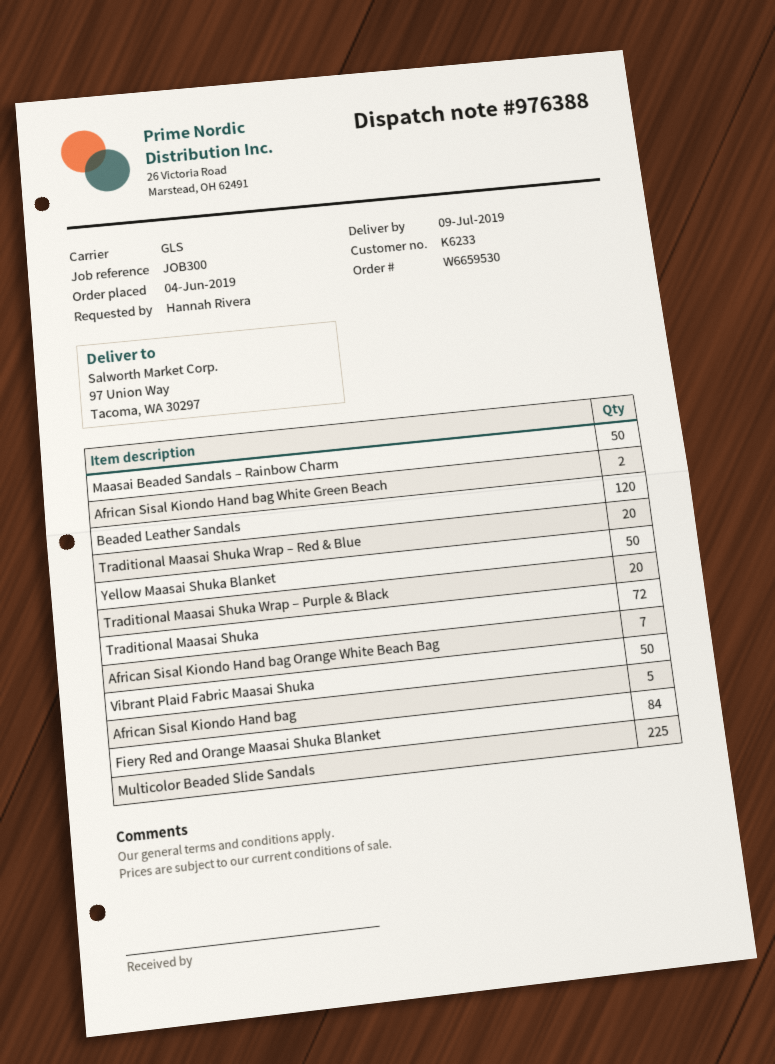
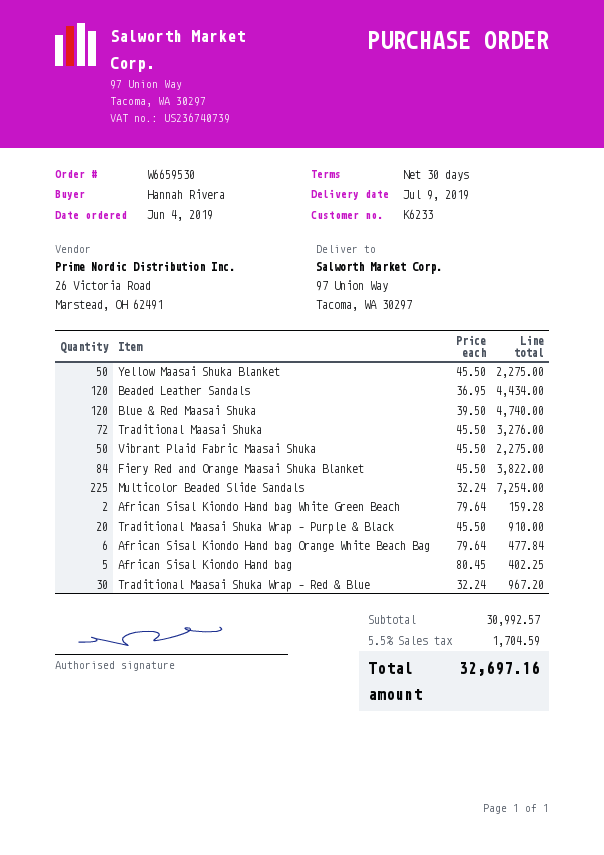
Maasai Beaded Sandals – Rainbow Charm: 50 -> none
Traditional Maasai Shuka Wrap – Red & Blue: 20 -> 30
African Sisal Kiondo Hand bag Orange White Beach Bag: 7 -> 6
Blue & Red Maasai Shuka: none -> 120

